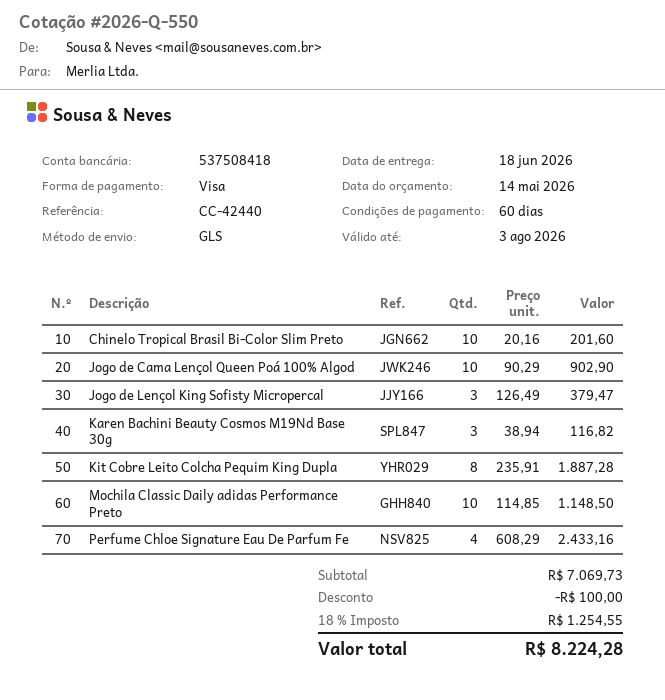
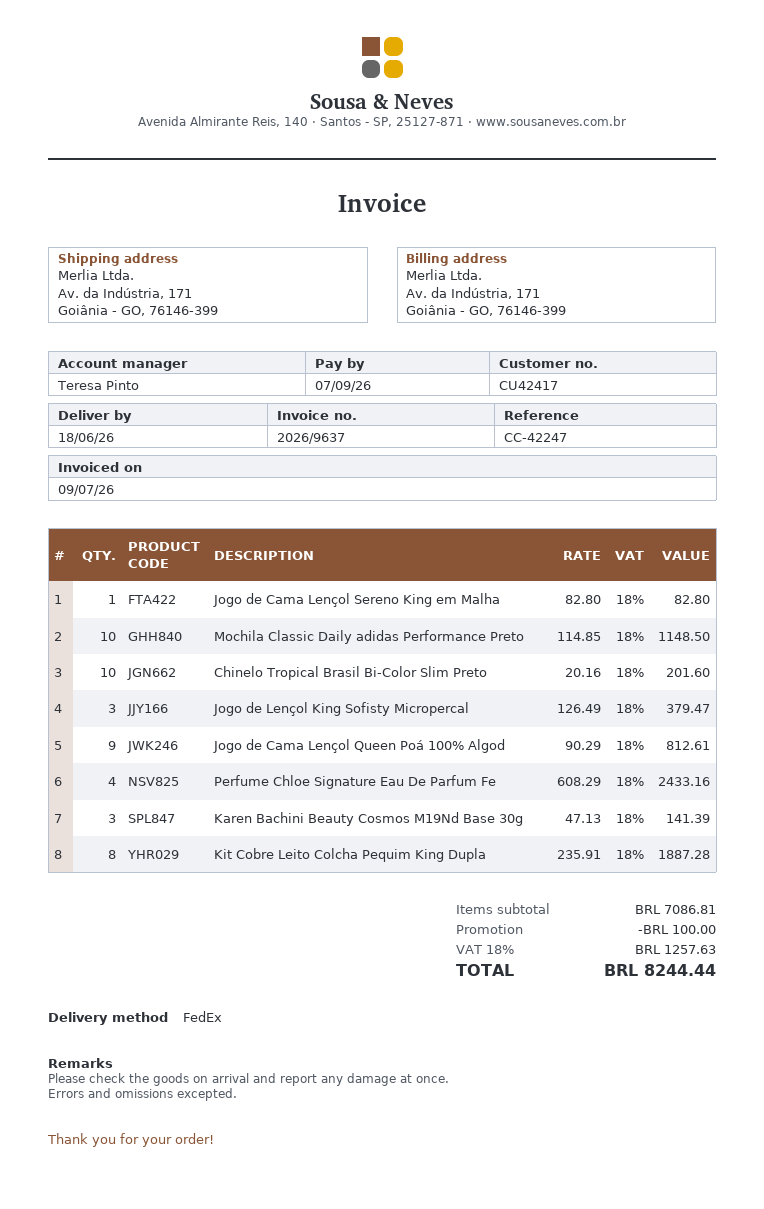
reference: CC-42440 -> CC-42247
shipping method: GLS -> FedEx
Jogo de Cama Lençol Queen Poá 100% Algod: 10 x 90.29 = 902.90 -> 9 x 90.29 = 812.61
Karen Bachini Beauty Cosmos M19Nd Base 30g: 3 x 38.94 = 116.82 -> 3 x 47.13 = 141.39
Jogo de Cama Lençol Sereno King em Malha: none -> 1 x 82.80 = 82.80
subtotal: 7069.73 -> 7086.81
tax: 18% = 1254.55 -> 18% = 1257.63
total: 8224.28 -> 8244.44

